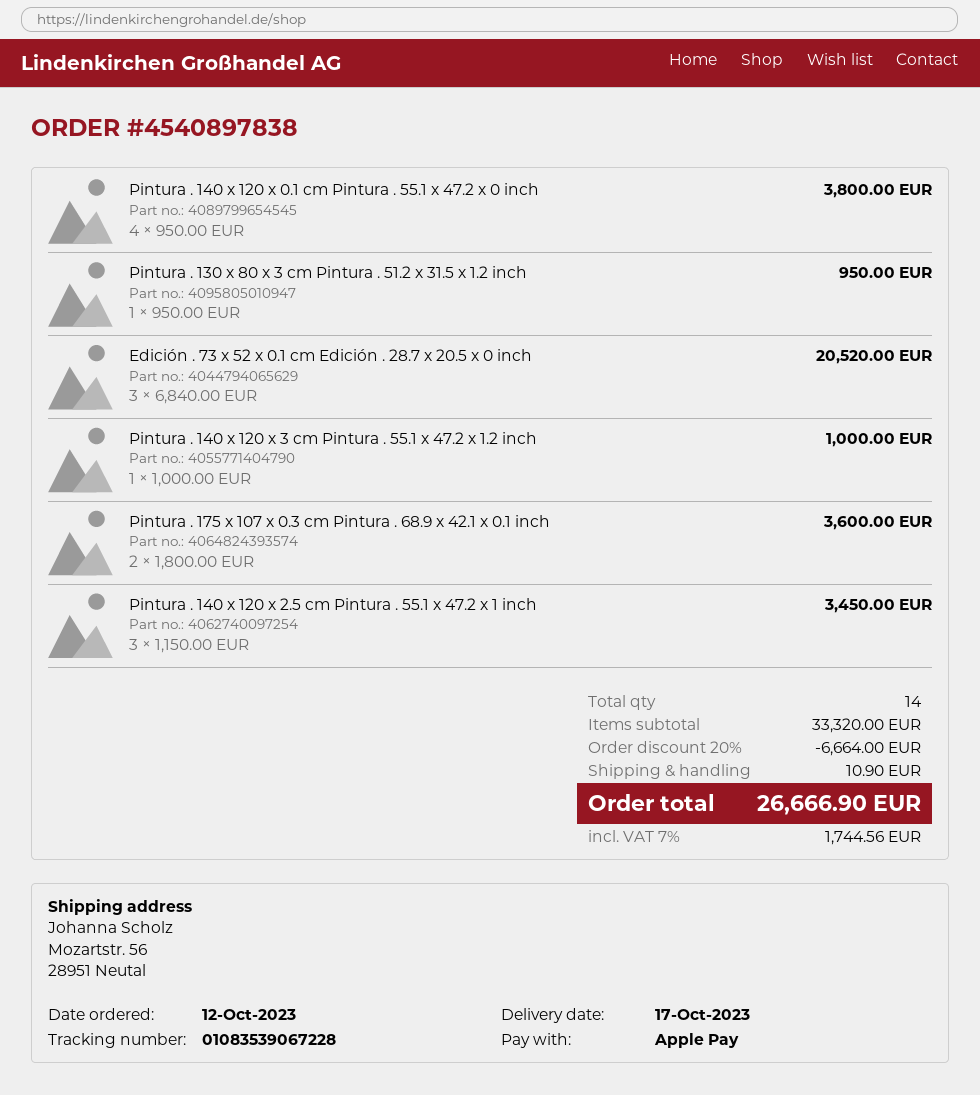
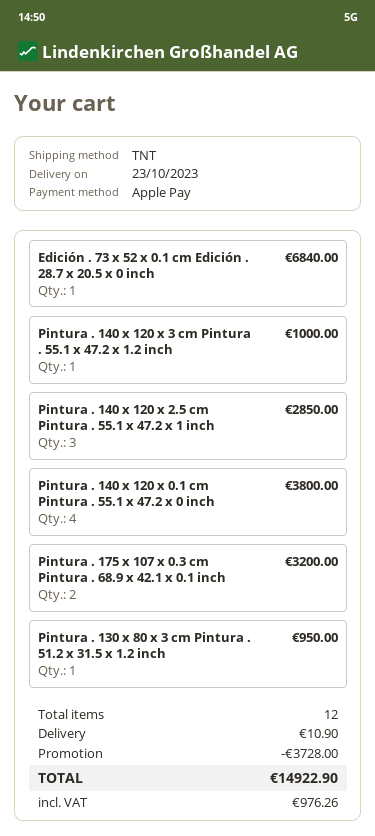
delivery date: 2023-10-17 -> 2023-10-23
Edición . 73 x 52 x 0.1 cm Edición . 28.7 x 20.5 x 0 inch: 3 for 20520.00 -> 1 for 6840.00
Pintura . 175 x 107 x 0.3 cm Pintura . 68.9 x 42.1 x 0.1 inch: 2 for 3600.00 -> 2 for 3200.00
Pintura . 140 x 120 x 2.5 cm Pintura . 55.1 x 47.2 x 1 inch: 3 for 3450.00 -> 3 for 2850.00
total quantity: 14 -> 12
discount: 6664.00 -> 3728.00
tax: 1744.56 -> 976.26
total: 26666.90 -> 14922.90

